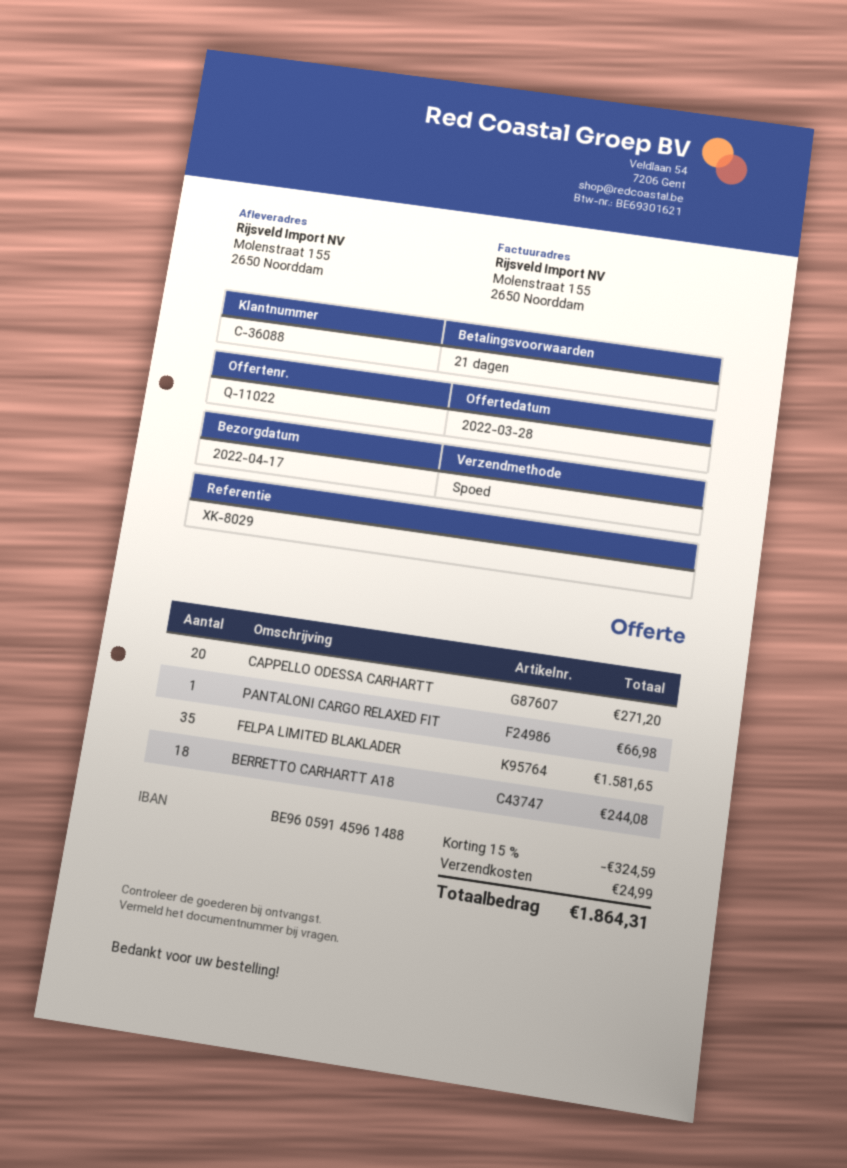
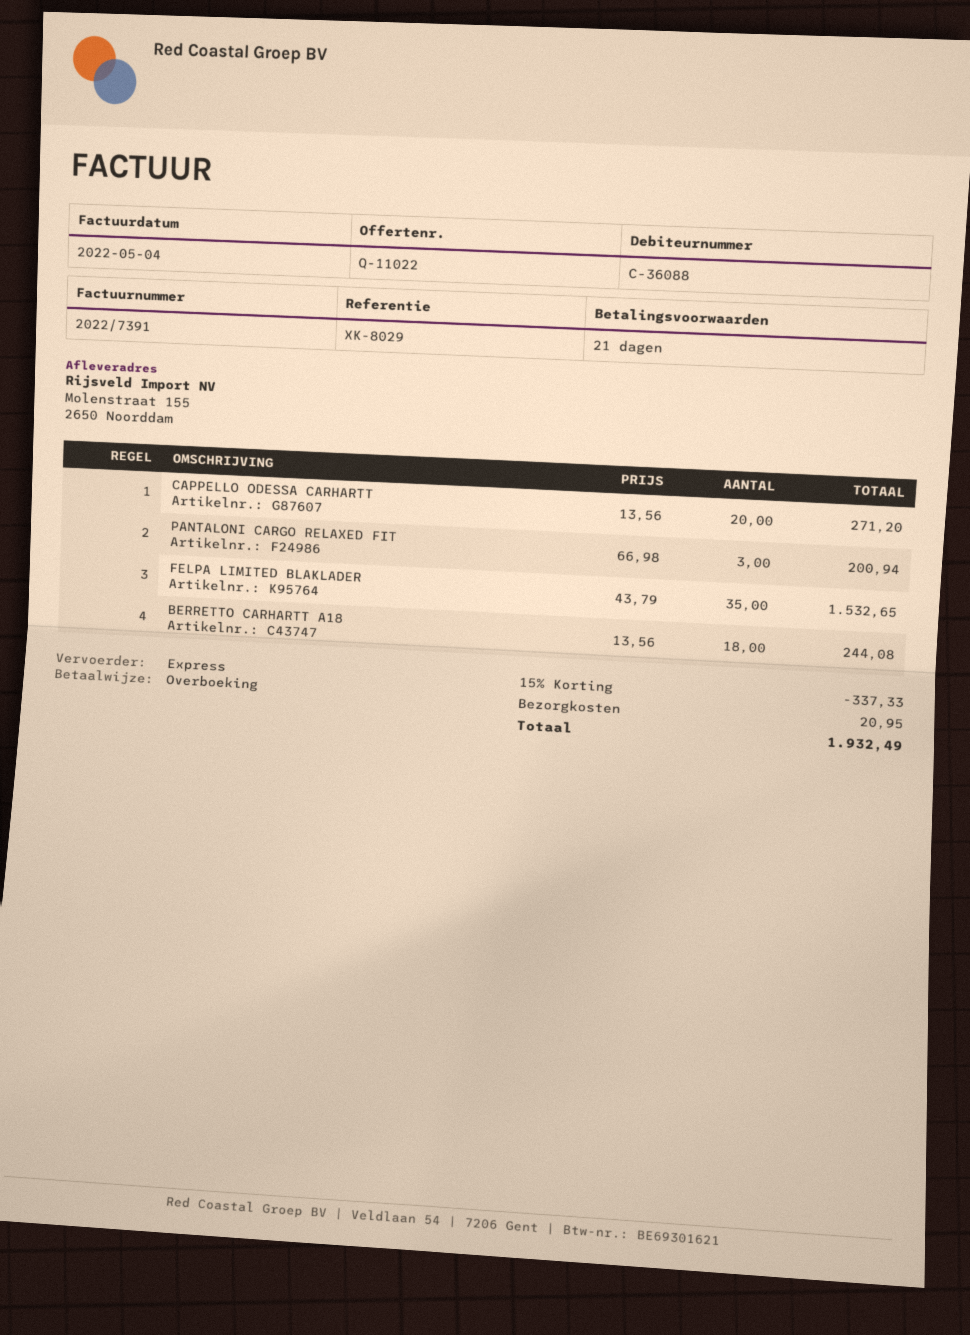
PANTALONI CARGO RELAXED FIT: 1 for 66.98 -> 3 for 200.94
FELPA LIMITED BLAKLADER: 35 for 1581.65 -> 35 for 1532.65
discount: 15% = 324.59 -> 15% = 337.33
shipping: 24.99 -> 20.95
total: 1864.31 -> 1932.49

